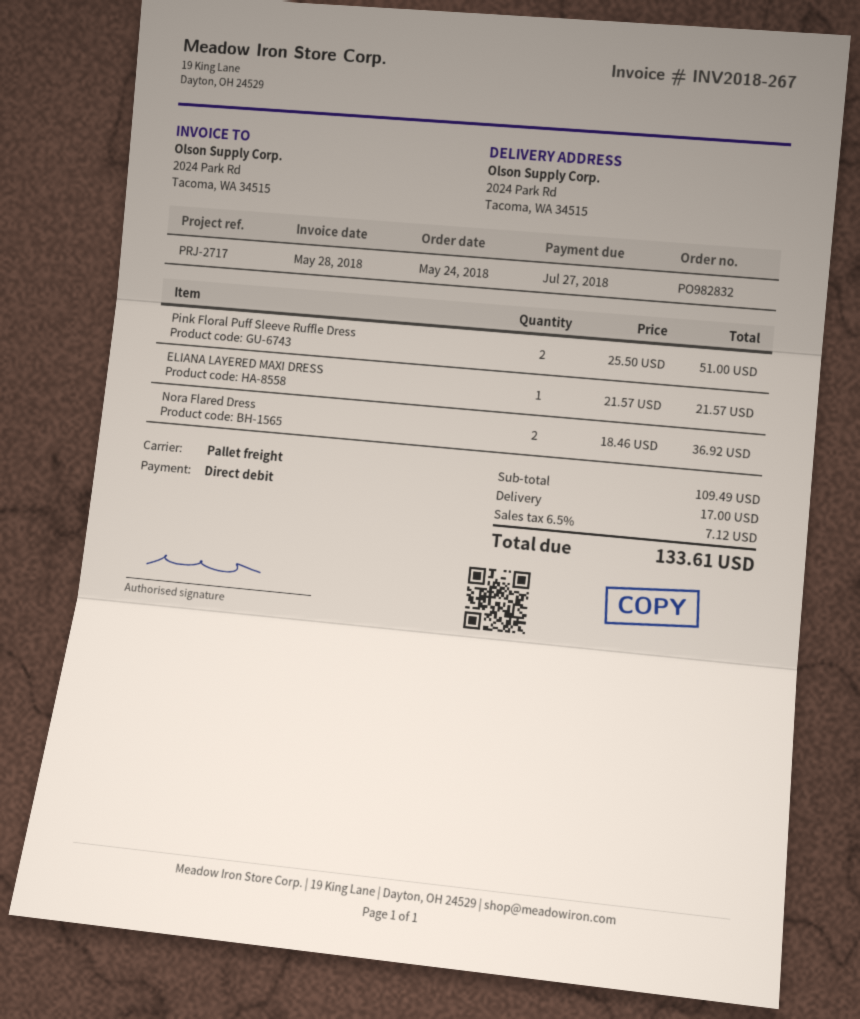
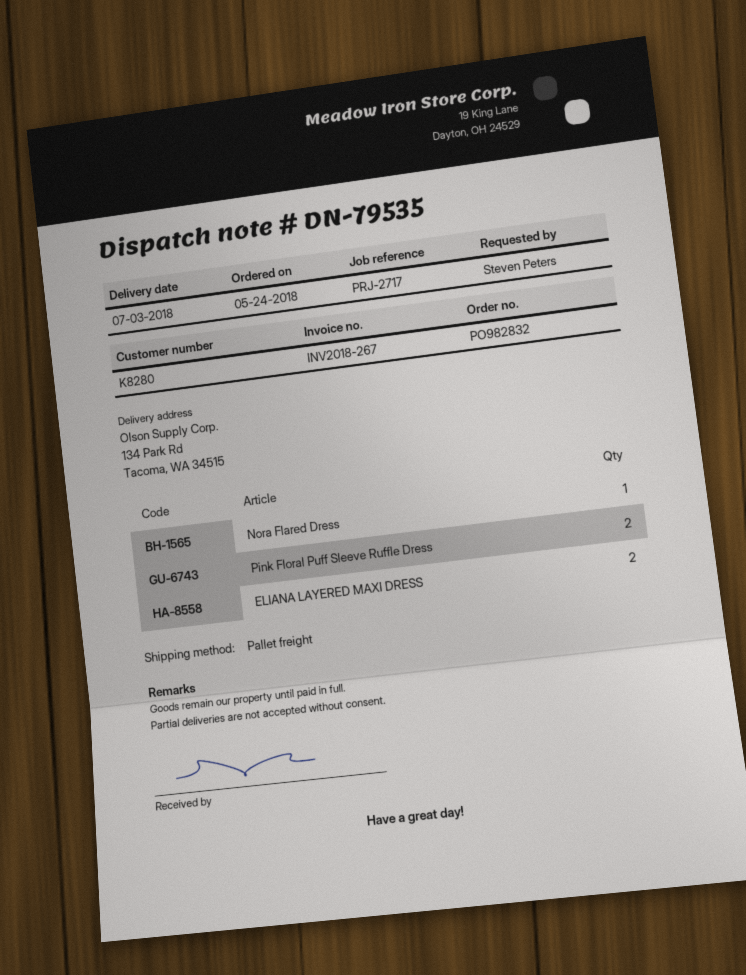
ship to: 2024 Park Rd, Tacoma, WA 34515 -> 134 Park Rd, Tacoma, WA 34515
ELIANA LAYERED MAXI DRESS: 1 -> 2
Nora Flared Dress: 2 -> 1

